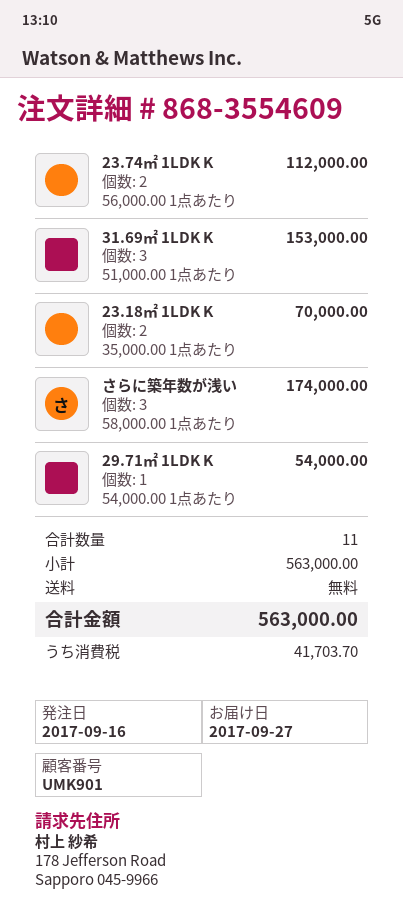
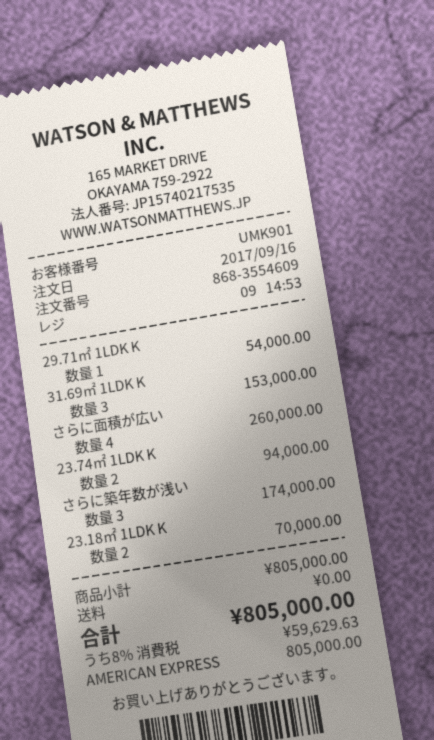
23.74㎡ 1LDK K: 2 for 112000.00 -> 2 for 94000.00
さらに面積が広い: none -> 4 for 260000.00
subtotal: 563000.00 -> 805000.00
tax: 41703.70 -> 59629.63
total: 563000.00 -> 805000.00

